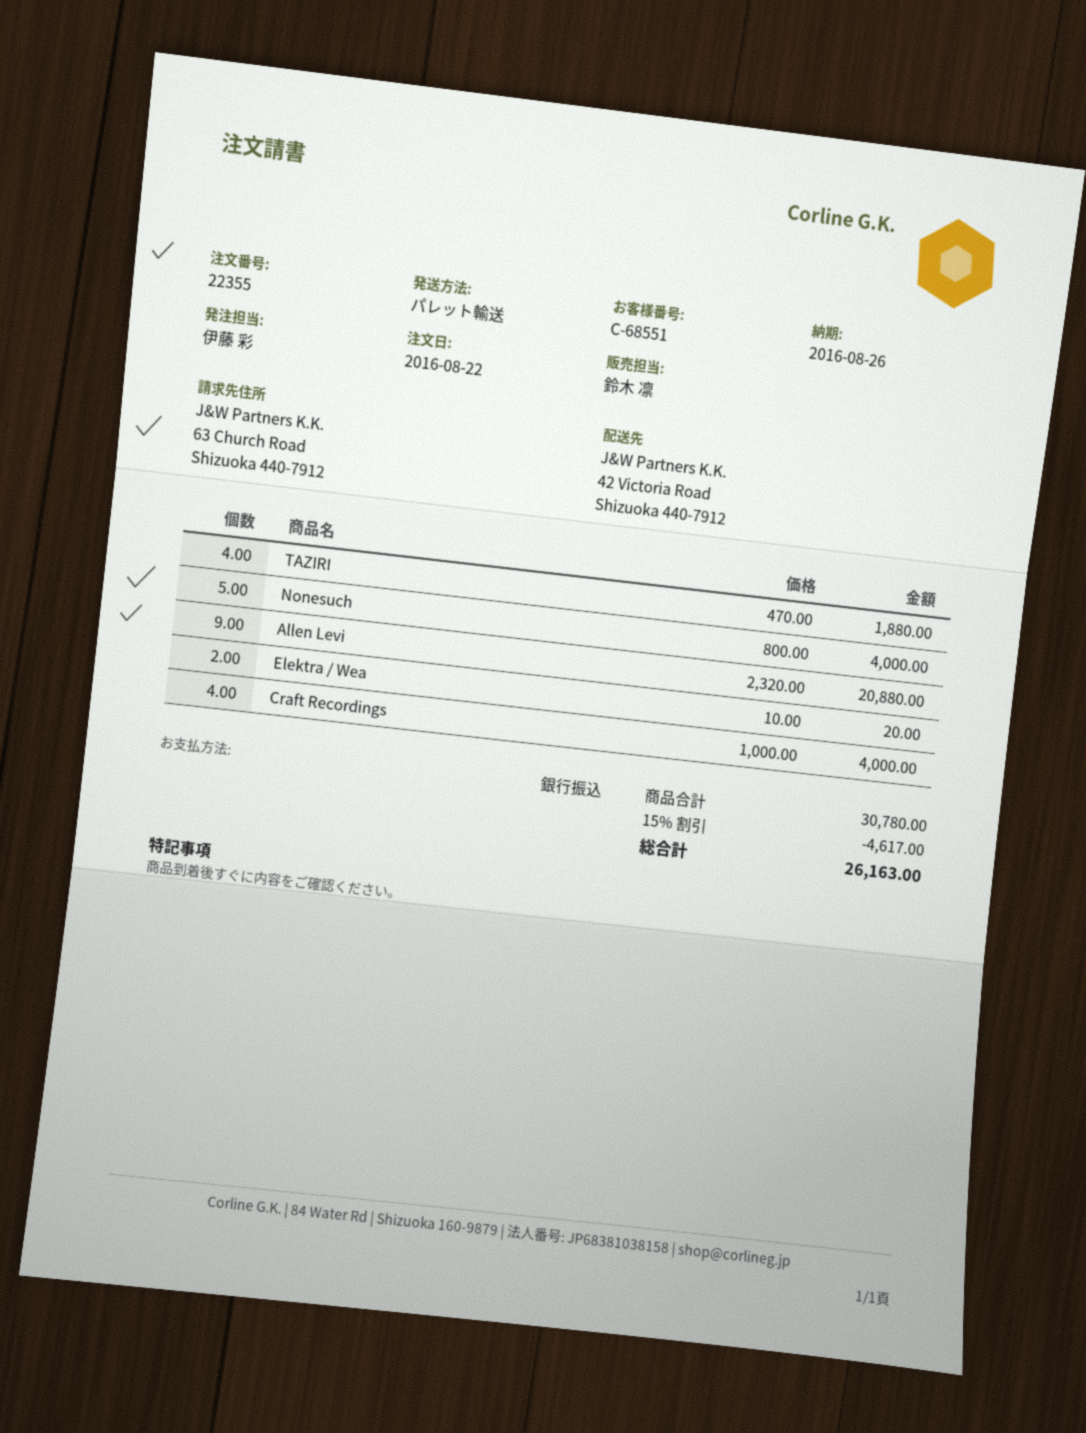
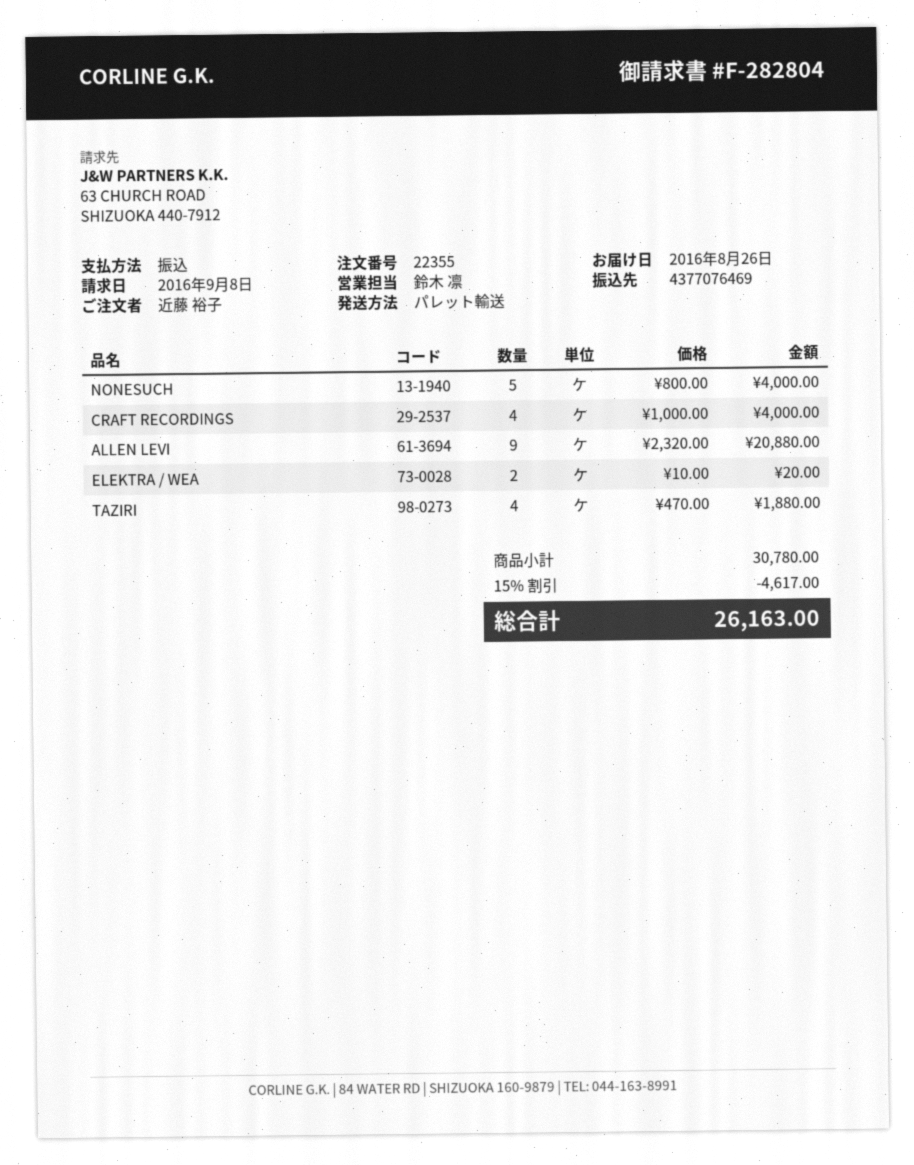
ordered by: 伊藤 彩 -> 近藤 裕子

